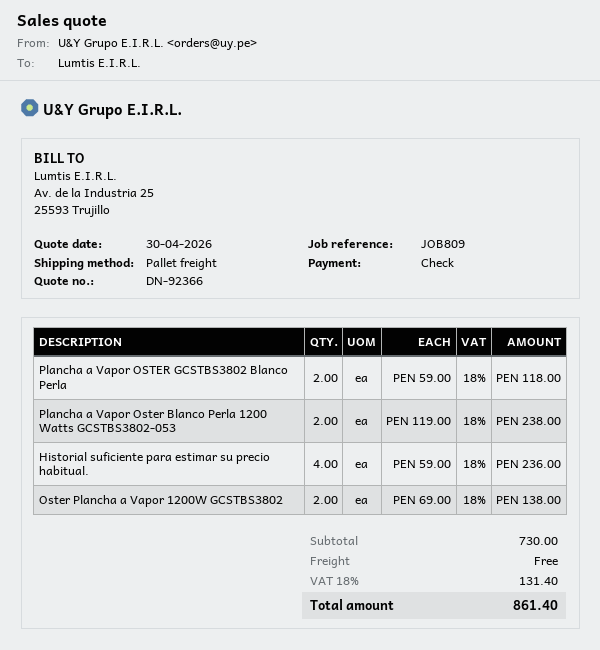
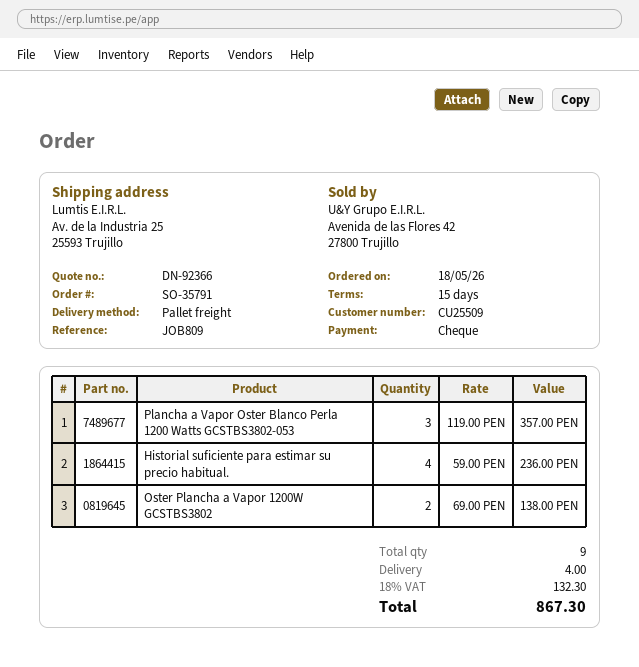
Plancha a Vapor OSTER GCSTBS3802 Blanco Perla: 2 x 59.00 = 118.00 -> none
Plancha a Vapor Oster Blanco Perla 1200 Watts GCSTBS3802-053: 2 x 119.00 = 238.00 -> 3 x 119.00 = 357.00
shipping: 0.00 -> 4.00
tax: 18% = 131.40 -> 18% = 132.30
total: 861.40 -> 867.30

